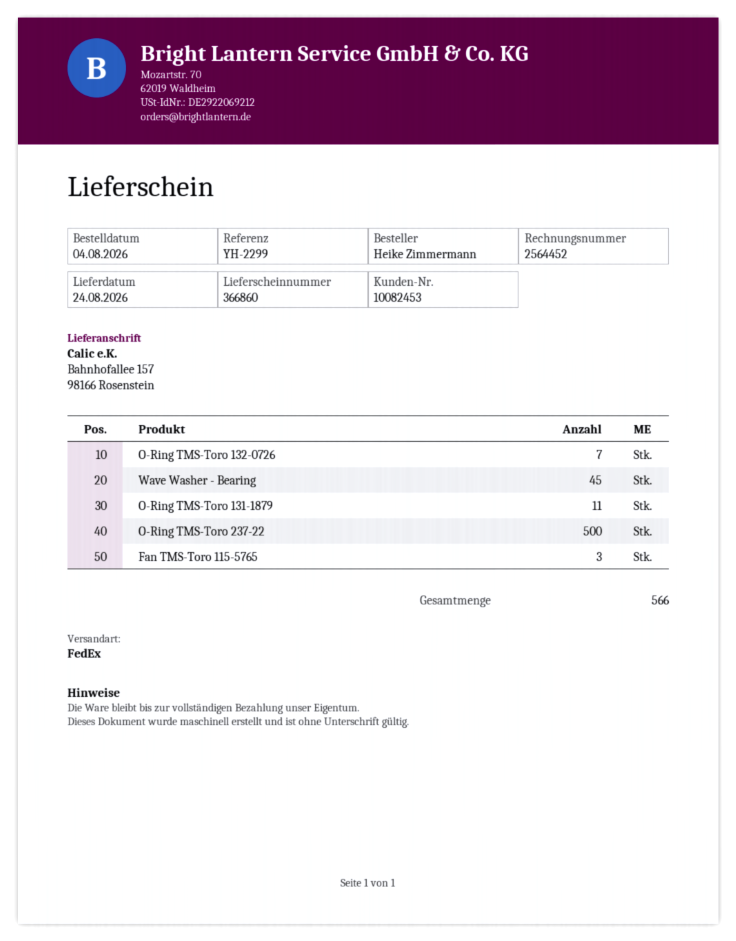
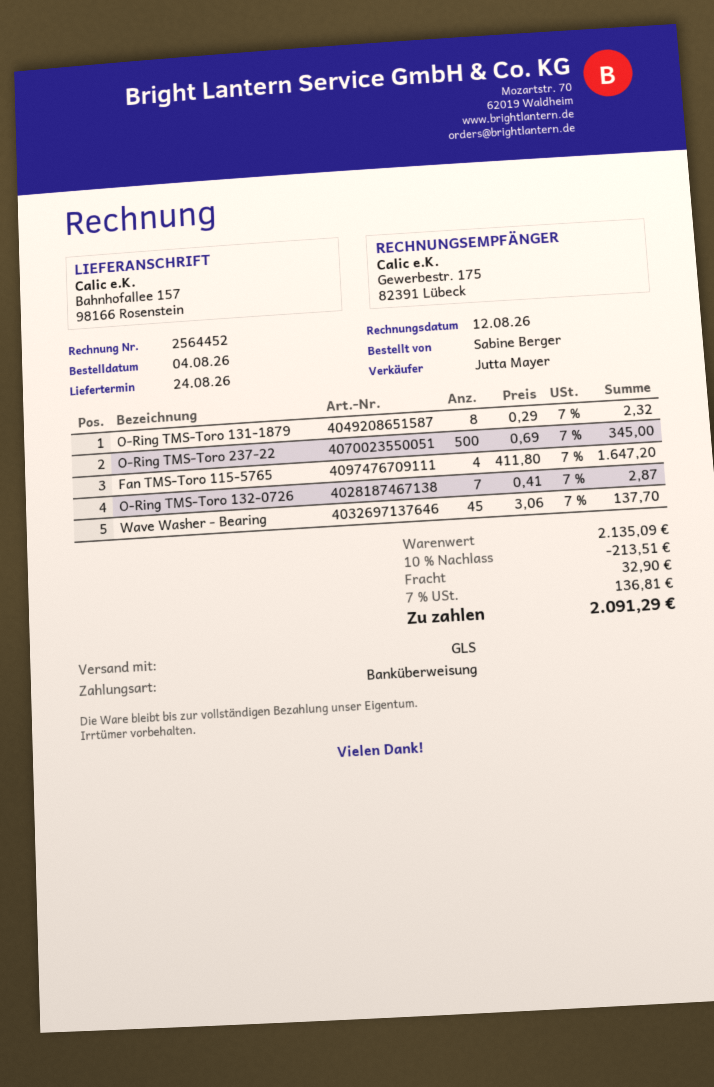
ordered by: Heike Zimmermann -> Sabine Berger
shipping method: FedEx -> GLS
O-Ring TMS-Toro 131-1879: 11 -> 8
Fan TMS-Toro 115-5765: 3 -> 4

